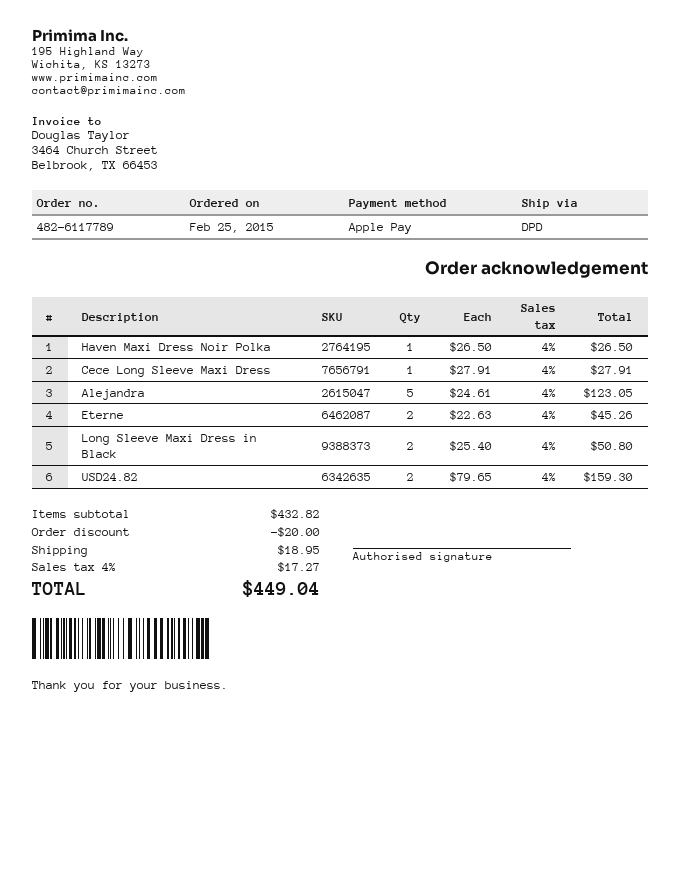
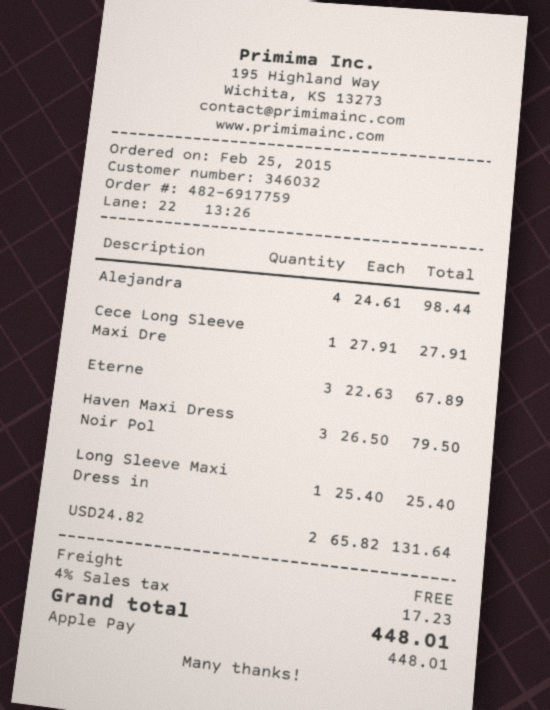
order number: 482-6117789 -> 482-6917759
Haven Maxi Dress Noir Polka: 1 x 26.50 = 26.50 -> 3 x 26.50 = 79.50
Alejandra: 5 x 24.61 = 123.05 -> 4 x 24.61 = 98.44
Eterne: 2 x 22.63 = 45.26 -> 3 x 22.63 = 67.89
Long Sleeve Maxi Dress in Black: 2 x 25.40 = 50.80 -> 1 x 25.40 = 25.40
USD24.82: 2 x 79.65 = 159.30 -> 2 x 65.82 = 131.64
discount: 20.00 -> none
shipping: 18.95 -> 0.00
tax: 4% = 17.27 -> 4% = 17.23
total: 449.04 -> 448.01

